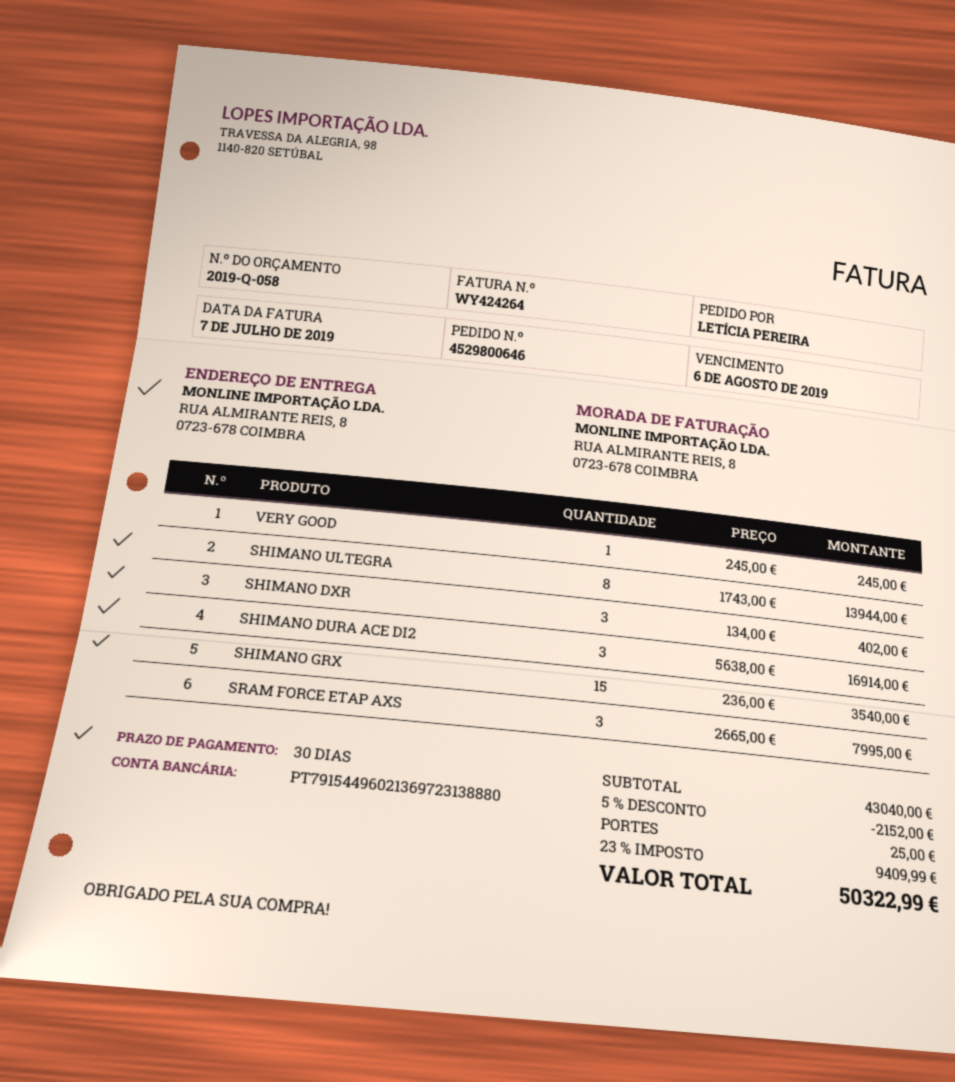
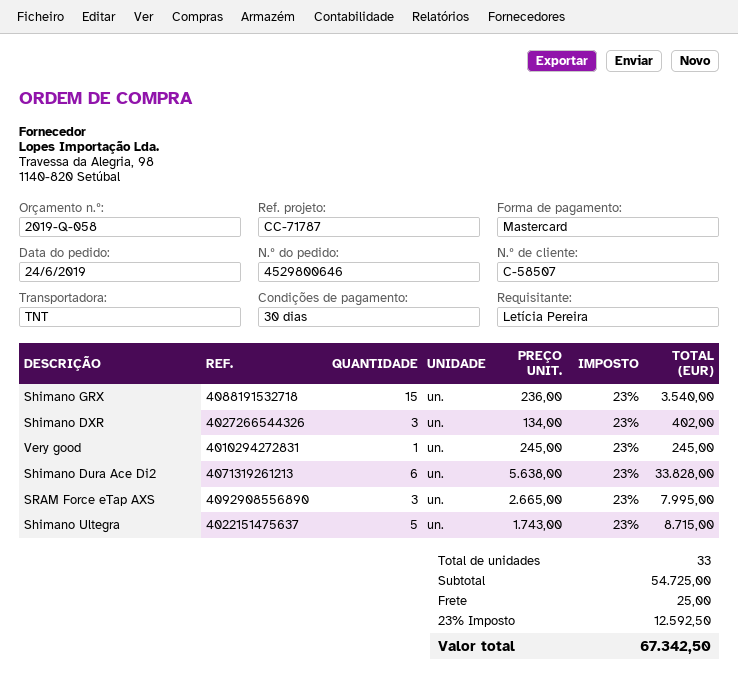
SHIMANO ULTEGRA: 8 x 1743.00 = 13944.00 -> 5 x 1743.00 = 8715.00
SHIMANO DURA ACE DI2: 3 x 5638.00 = 16914.00 -> 6 x 5638.00 = 33828.00
subtotal: 43040.00 -> 54725.00
discount: 5% = 2152.00 -> none
tax: 23% = 9409.99 -> 23% = 12592.50
total: 50322.99 -> 67342.50

